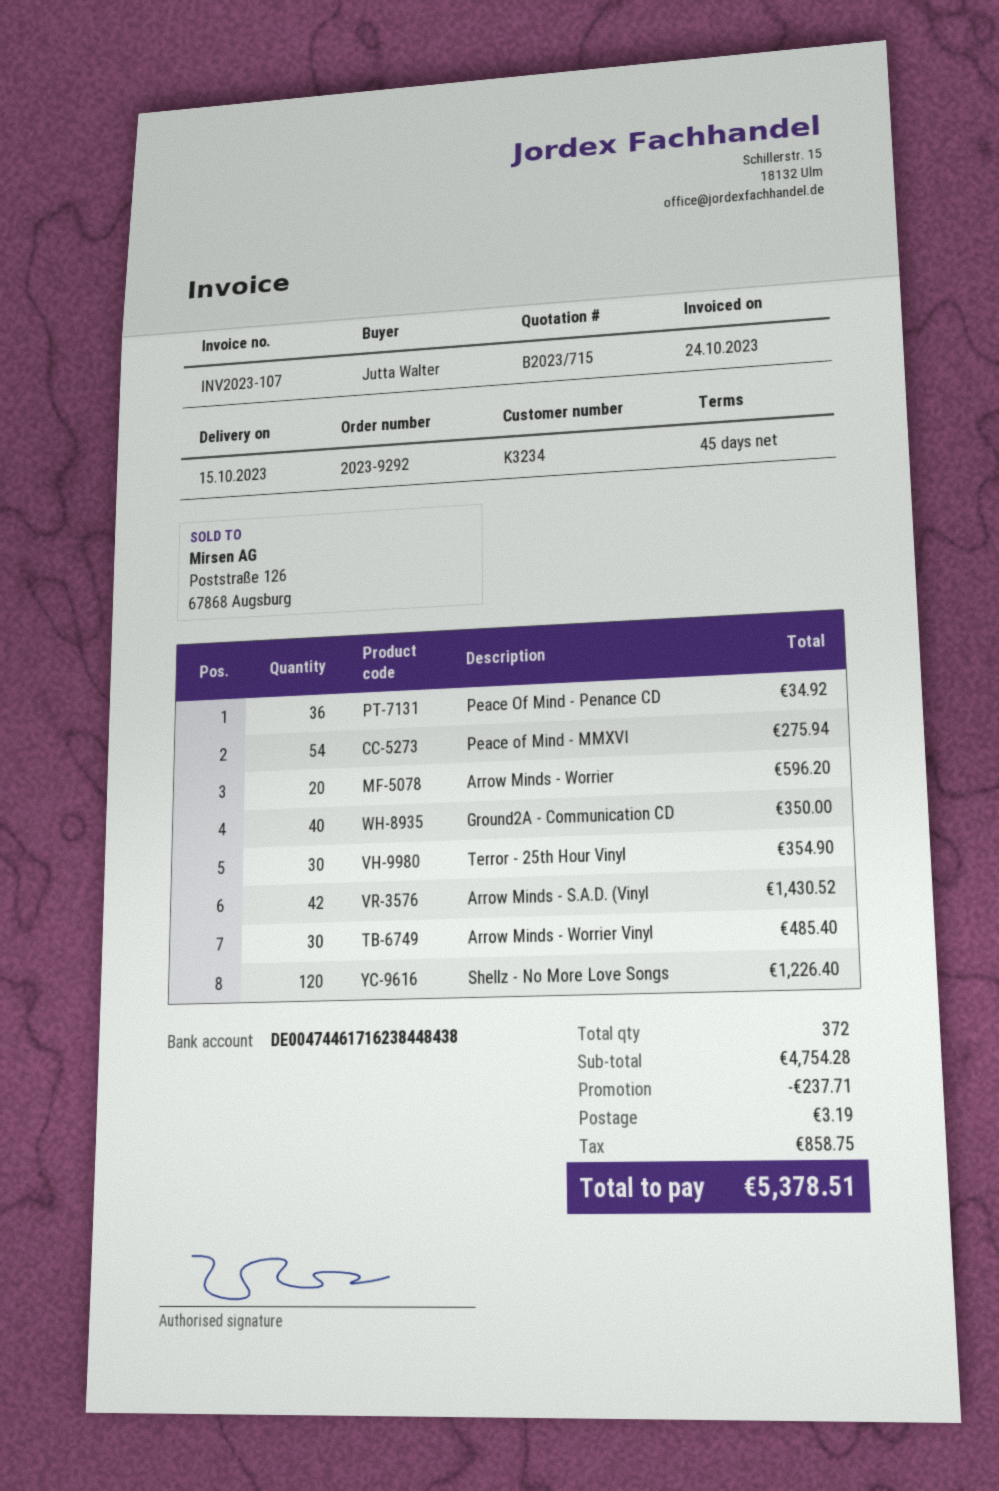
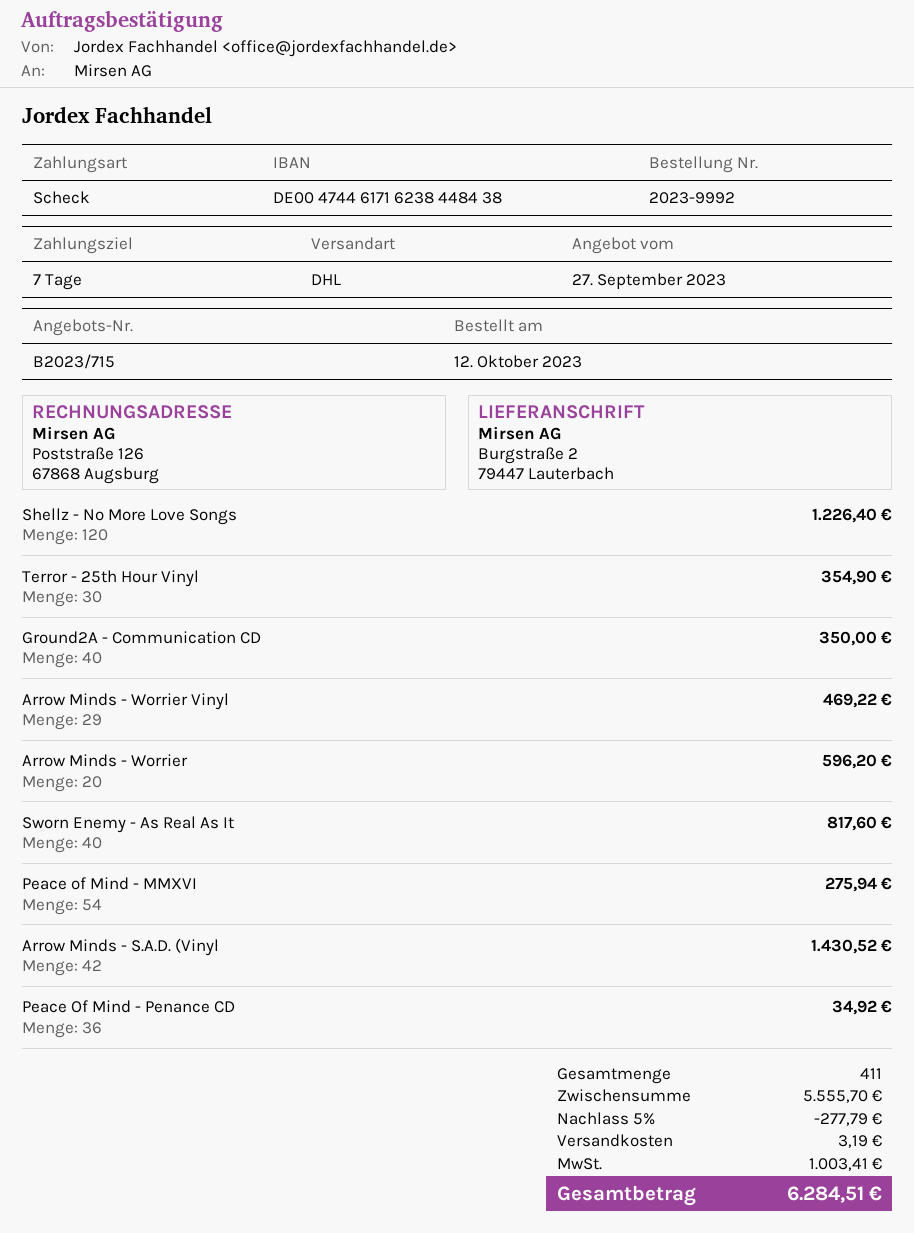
order number: 2023-9292 -> 2023-9992
payment terms: 45 days -> 7 days
Arrow Minds - Worrier Vinyl: 30 for 485.40 -> 29 for 469.22
Sworn Enemy - As Real As It: none -> 40 for 817.60
total quantity: 372 -> 411
subtotal: 4754.28 -> 5555.70
discount: 237.71 -> 277.79
tax: 858.75 -> 1003.41
total: 5378.51 -> 6284.51

